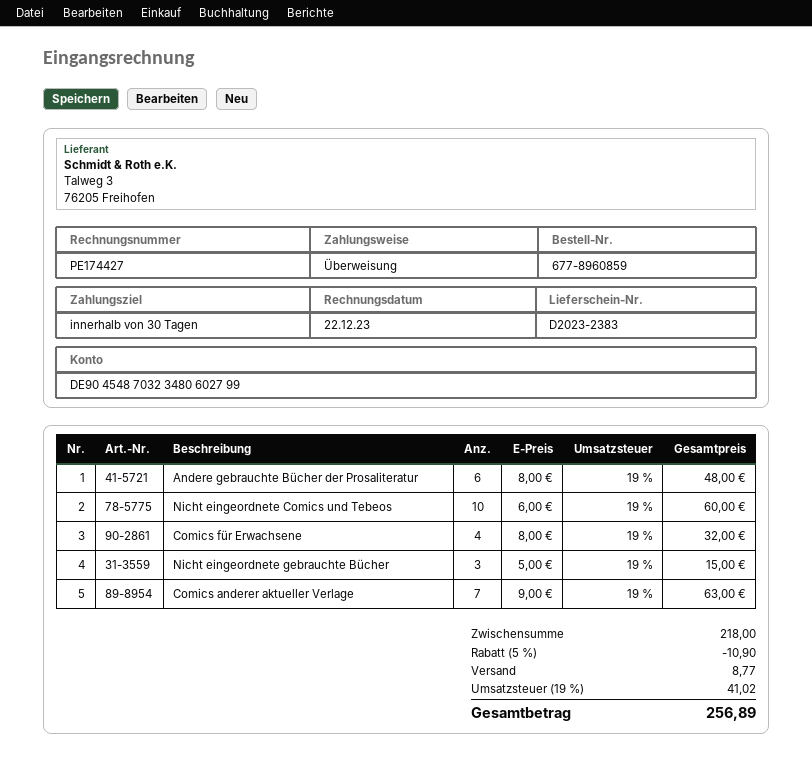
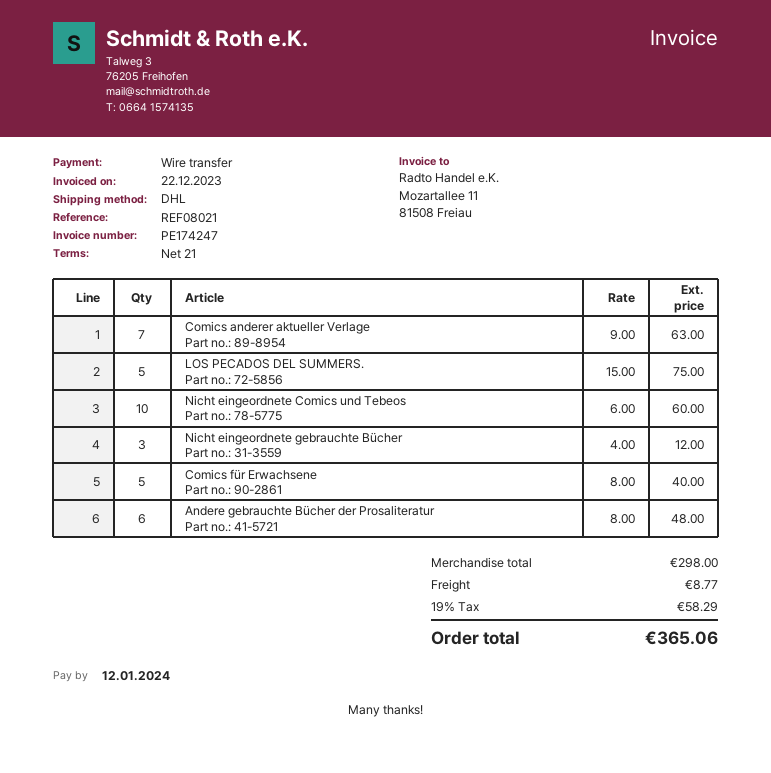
invoice number: PE174427 -> PE174247
payment terms: 30 days -> 21 days
Comics für Erwachsene: 4 x 8.00 = 32.00 -> 5 x 8.00 = 40.00
Nicht eingeordnete gebrauchte Bücher: 3 x 5.00 = 15.00 -> 3 x 4.00 = 12.00
LOS PECADOS DEL SUMMERS.: none -> 5 x 15.00 = 75.00
subtotal: 218.00 -> 298.00
discount: 5% = 10.90 -> none
tax: 19% = 41.02 -> 19% = 58.29
total: 256.89 -> 365.06

